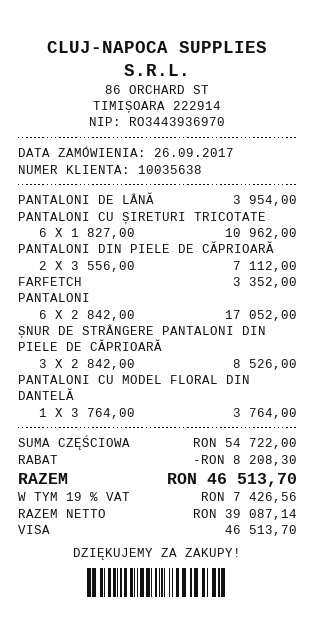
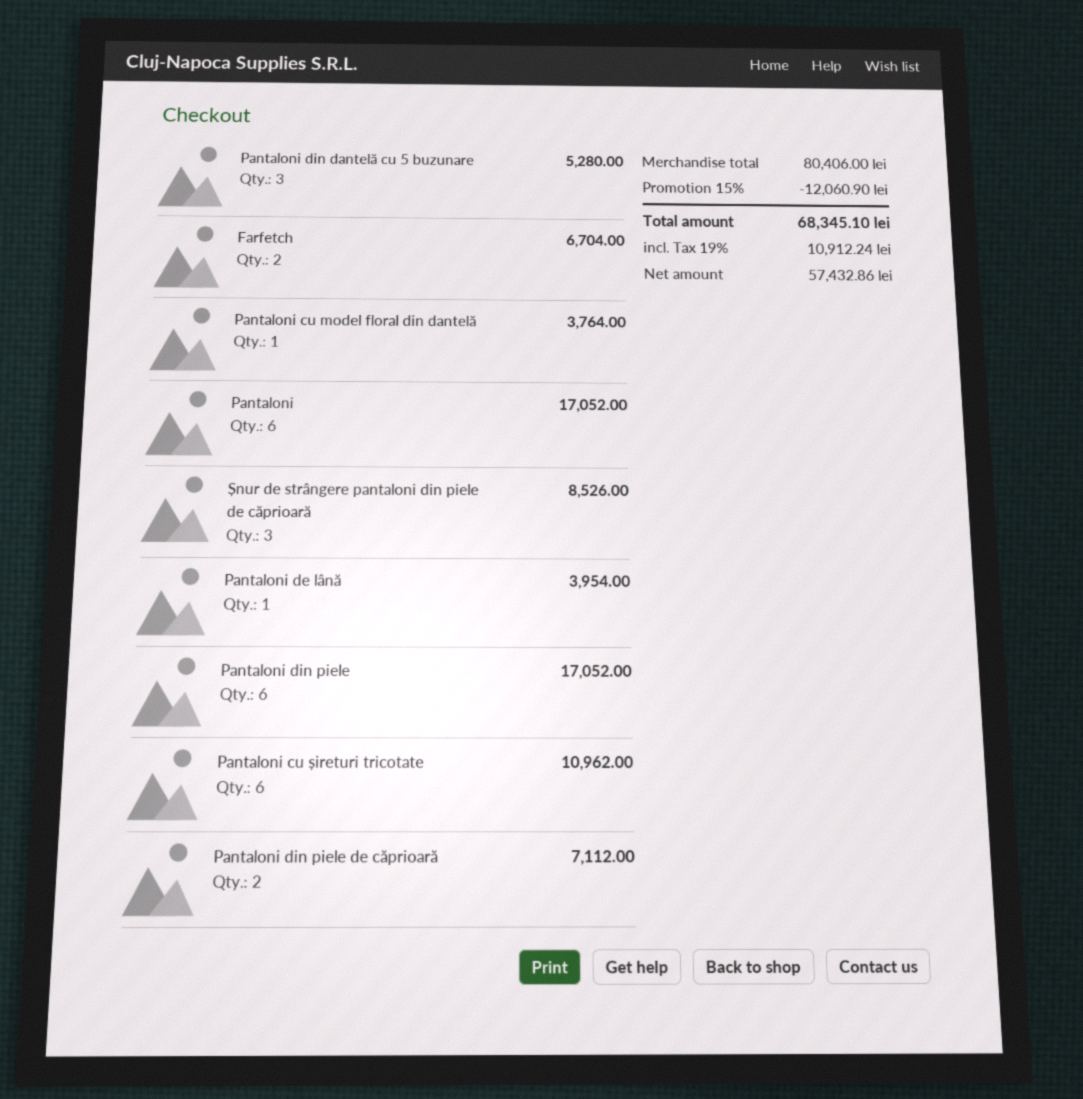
FARFETCH: 1 for 3352.00 -> 2 for 6704.00
Pantaloni din dantelă cu 5 buzunare: none -> 3 for 5280.00
Pantaloni din piele: none -> 6 for 17052.00
subtotal: 54722.00 -> 80406.00
discount: 8208.30 -> 12060.90
net: 39087.14 -> 57432.86
tax: 19% = 7426.56 -> 19% = 10912.24
total: 46513.70 -> 68345.10

